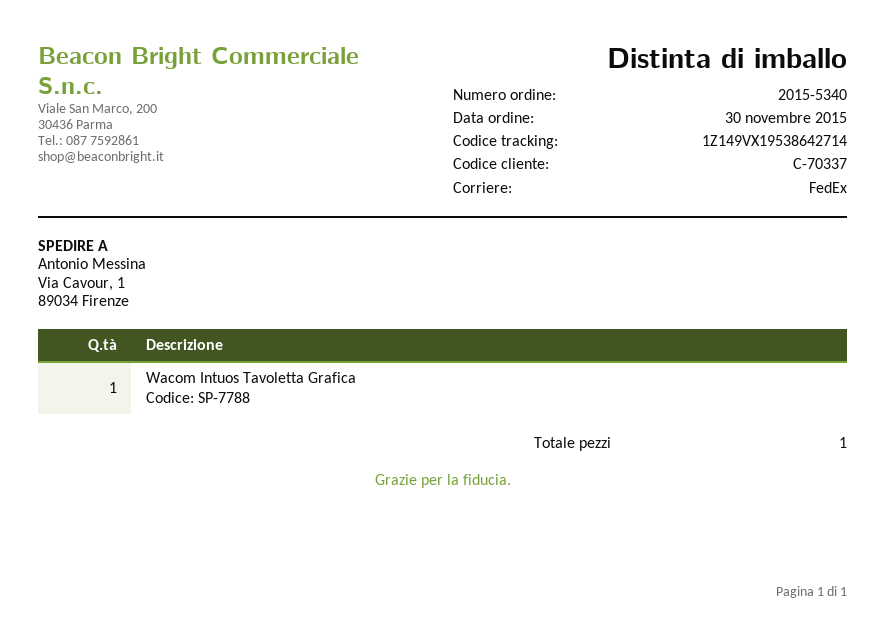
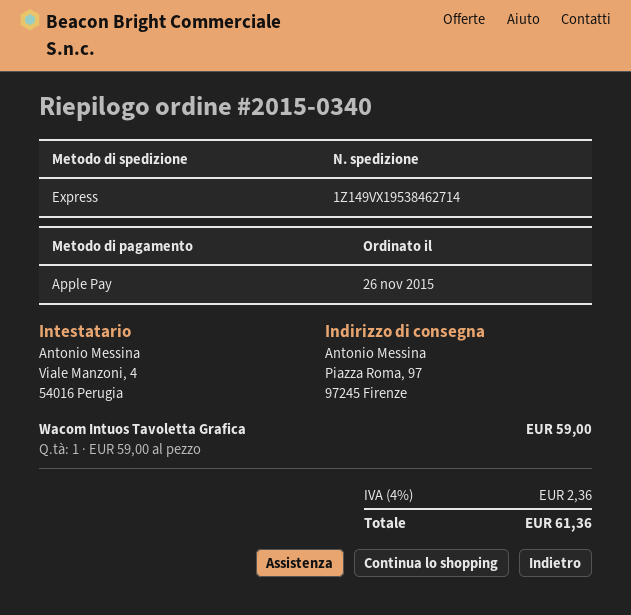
order number: 2015-5340 -> 2015-0340
order date: 2015-11-30 -> 2015-11-26
shipping method: FedEx -> express
tracking number: 1Z149VX19538642714 -> 1Z149VX19538462714
ship to: Via Cavour, 1, 89034 Firenze -> Piazza Roma, 97, 97245 Firenze

